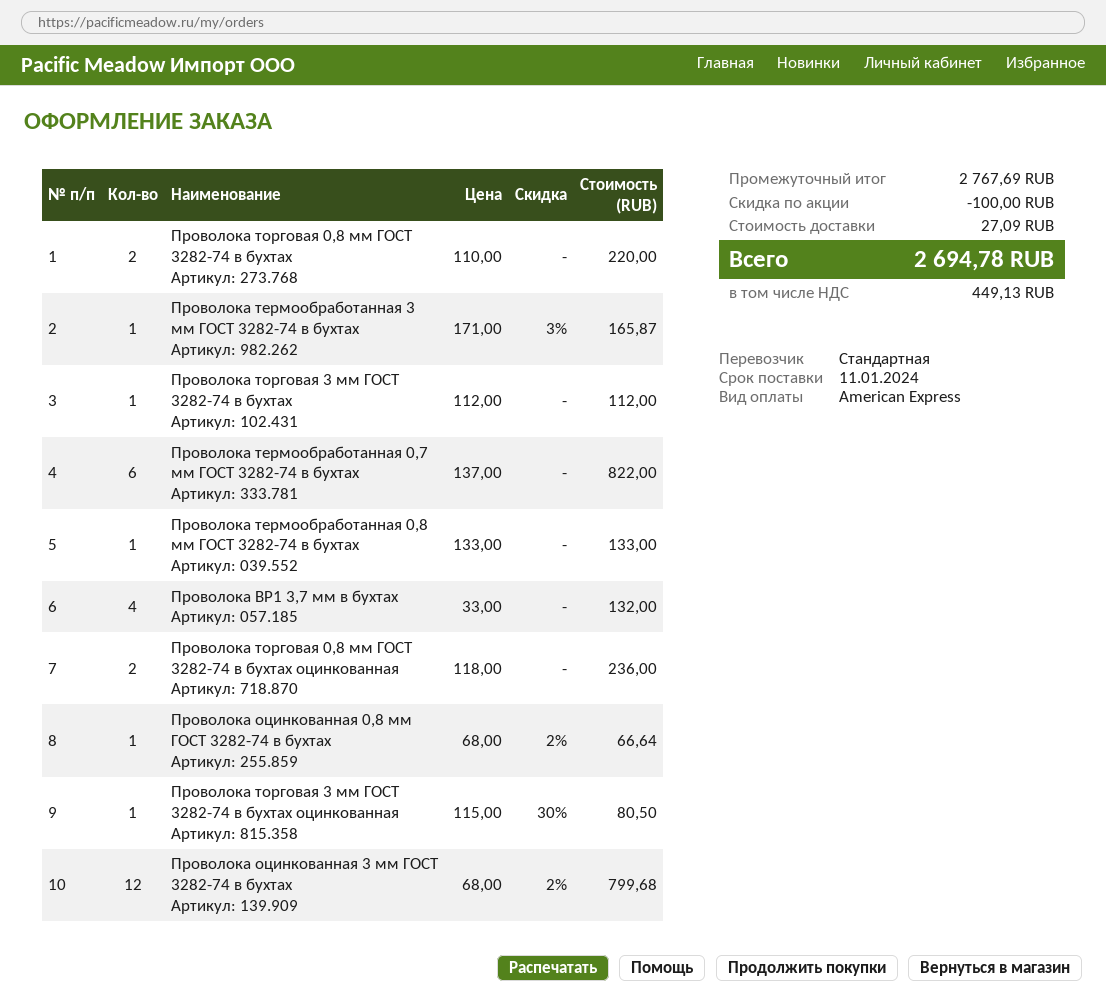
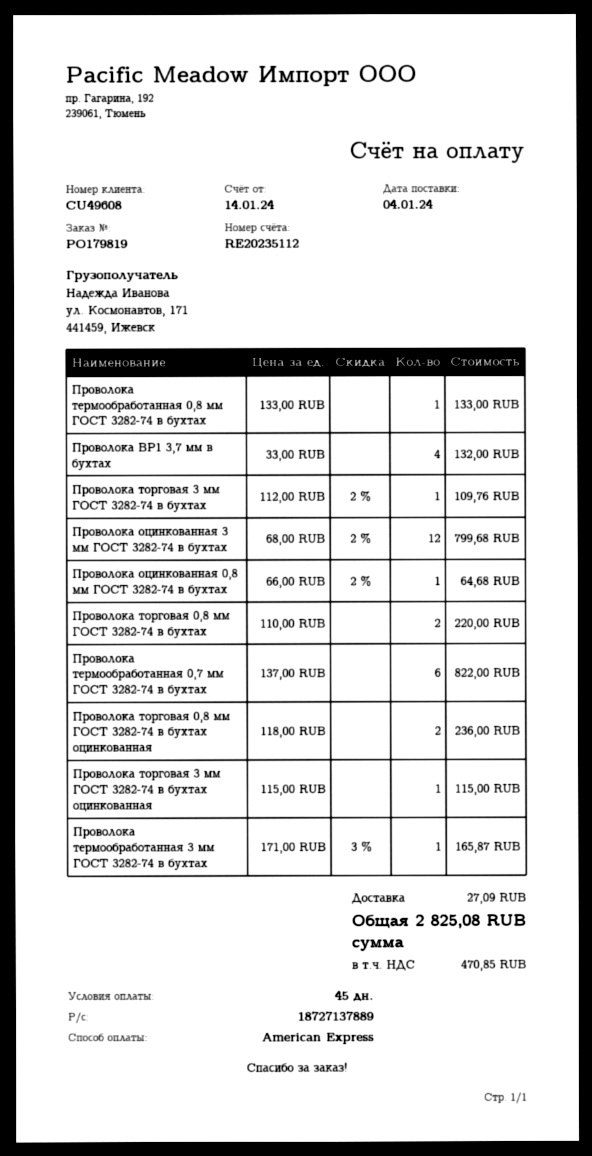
delivery date: 2024-01-11 -> 2024-01-04
Проволока торговая 3 мм ГОСТ 3282-74 в бухтах: 1 x 112.00 = 112.00 -> 1 x 112.00 - 2% = 109.76
Проволока оцинкованная 0,8 мм ГОСТ 3282-74 в бухтах: 1 x 68.00 - 2% = 66.64 -> 1 x 66.00 - 2% = 64.68
Проволока торговая 3 мм ГОСТ 3282-74 в бухтах оцинкованная: 1 x 115.00 - 30% = 80.50 -> 1 x 115.00 = 115.00
discount: 100.00 -> none
tax: 449.13 -> 470.85
total: 2694.78 -> 2825.08

